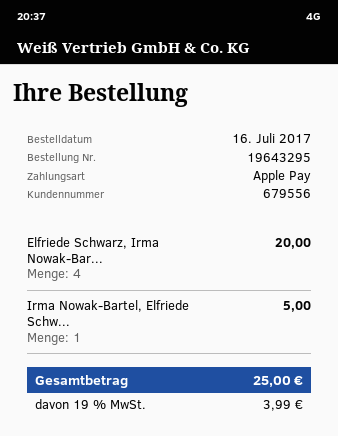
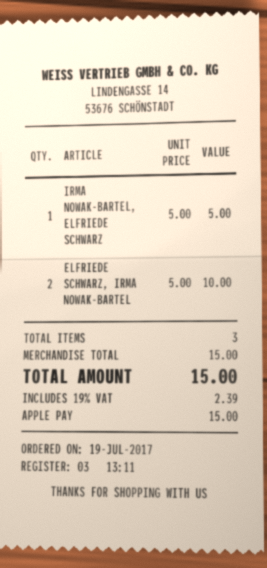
order date: 2017-07-16 -> 2017-07-19
Elfriede Schwarz, Irma Nowak-Bar...: 4 for 20.00 -> 2 for 10.00
tax: 19% = 3.99 -> 19% = 2.39
total: 25.00 -> 15.00

